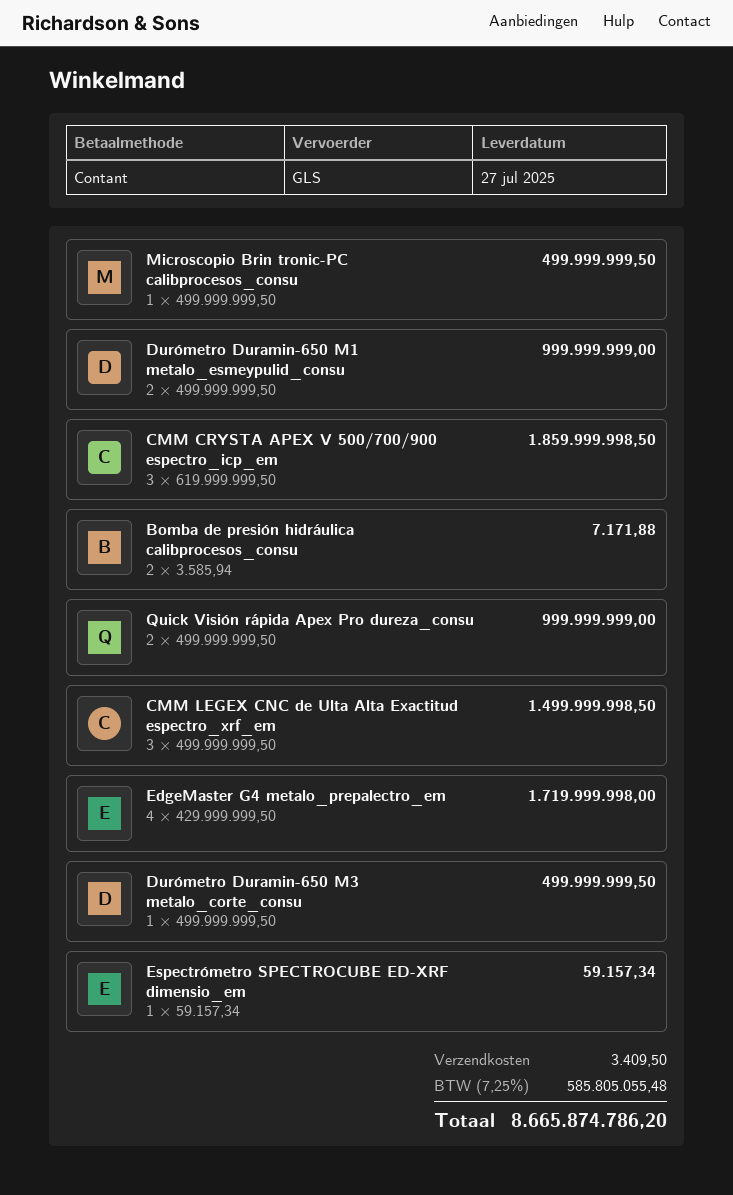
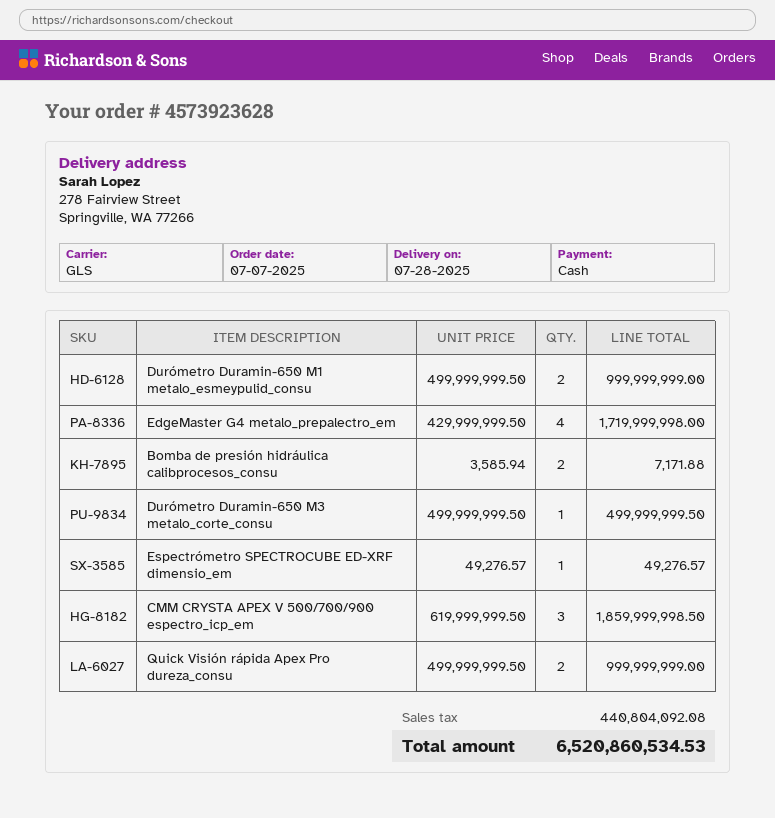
delivery date: 2025-07-27 -> 2025-07-28
Microscopio Brin tronic-PC calibprocesos_consu: 1 x 499999999.50 = 499999999.50 -> none
CMM LEGEX CNC de Ulta Alta Exactitud espectro_xrf_em: 3 x 499999999.50 = 1499999998.50 -> none
Espectrómetro SPECTROCUBE ED-XRF dimensio_em: 1 x 59157.34 = 59157.34 -> 1 x 49276.57 = 49276.57
shipping: 3409.50 -> none
tax: 585805055.48 -> 440804092.08
total: 8665874786.20 -> 6520860534.53

